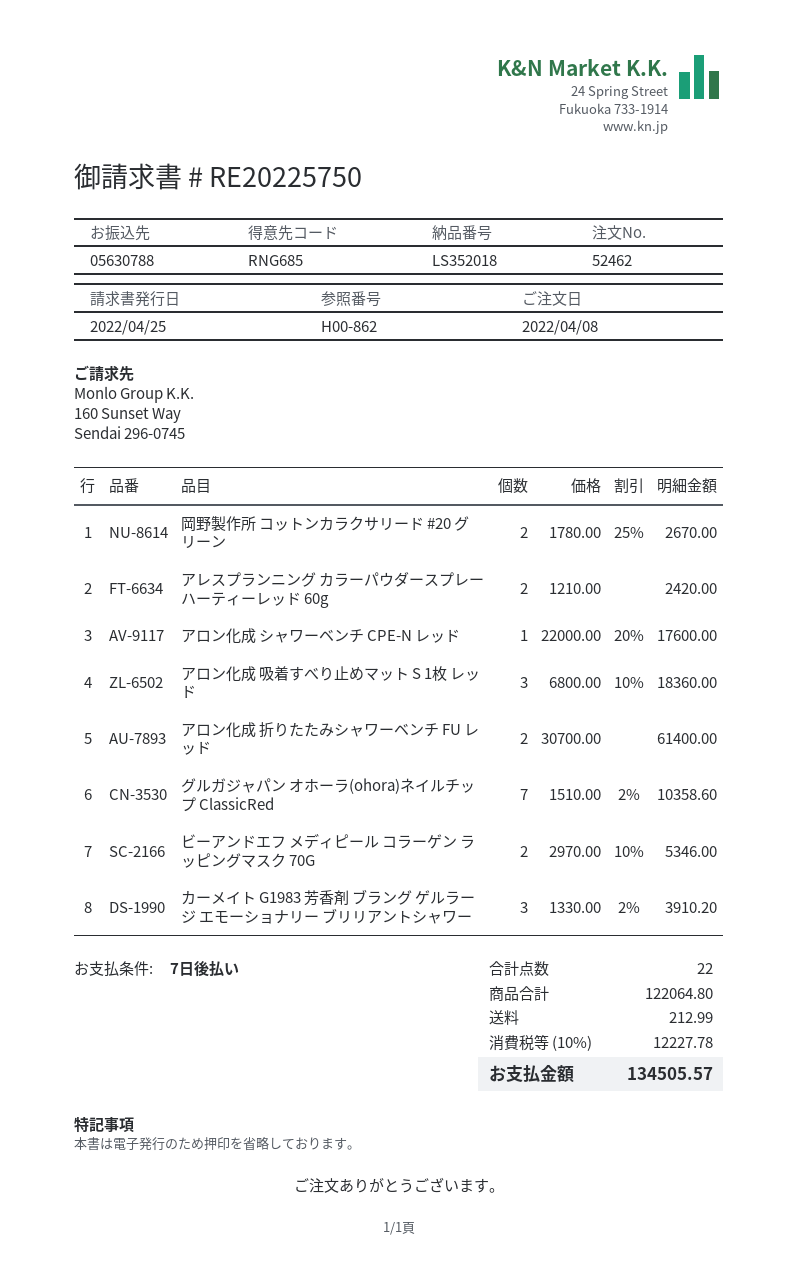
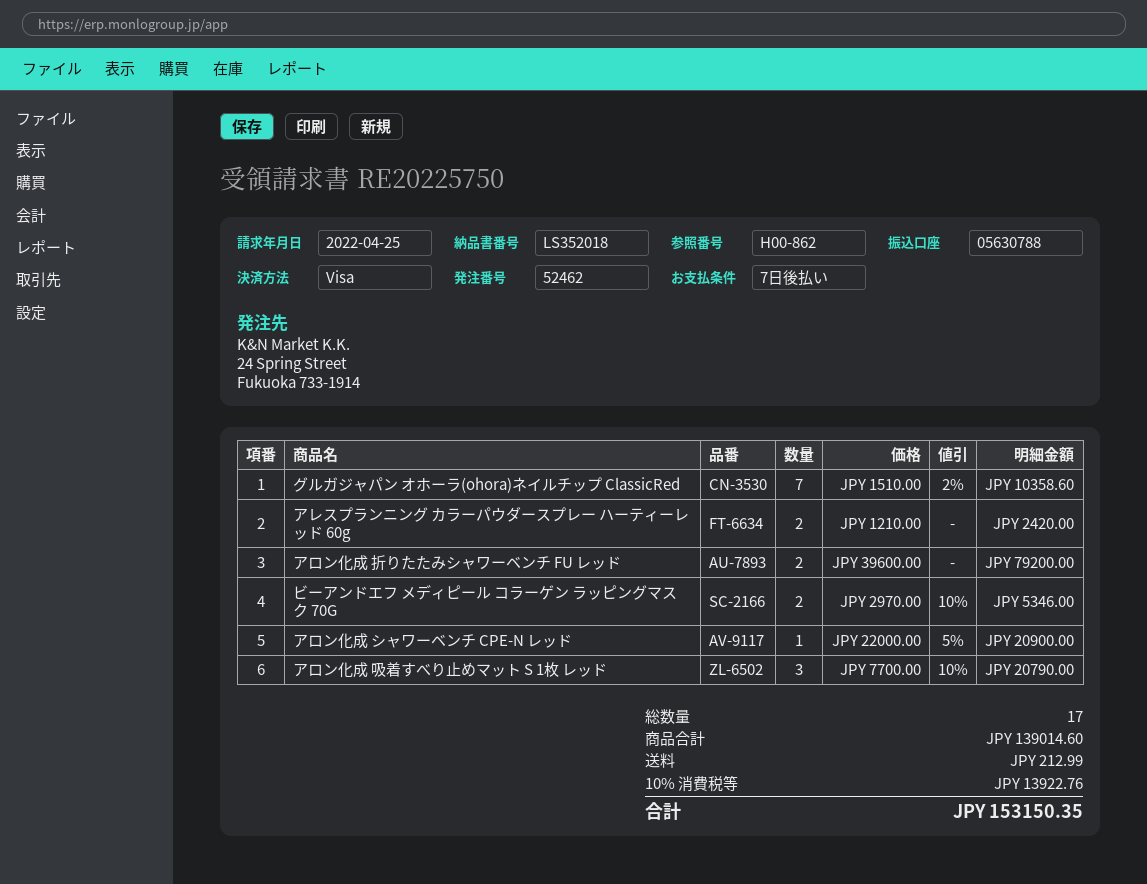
岡野製作所 コットンカラクサリード #20 グリーン: 2 x 1780.00 - 25% = 2670.00 -> none
アロン化成 シャワーベンチ CPE-N レッド: 1 x 22000.00 - 20% = 17600.00 -> 1 x 22000.00 - 5% = 20900.00
アロン化成 吸着すべり止めマット S 1枚 レッド: 3 x 6800.00 - 10% = 18360.00 -> 3 x 7700.00 - 10% = 20790.00
アロン化成 折りたたみシャワーベンチ FU レッド: 2 x 30700.00 = 61400.00 -> 2 x 39600.00 = 79200.00
カーメイト G1983 芳香剤 ブラング ゲルラージ エモーショナリー ブリリアントシャワー: 3 x 1330.00 - 2% = 3910.20 -> none
total quantity: 22 -> 17
subtotal: 122064.80 -> 139014.60
tax: 10% = 12227.78 -> 10% = 13922.76
total: 134505.57 -> 153150.35

